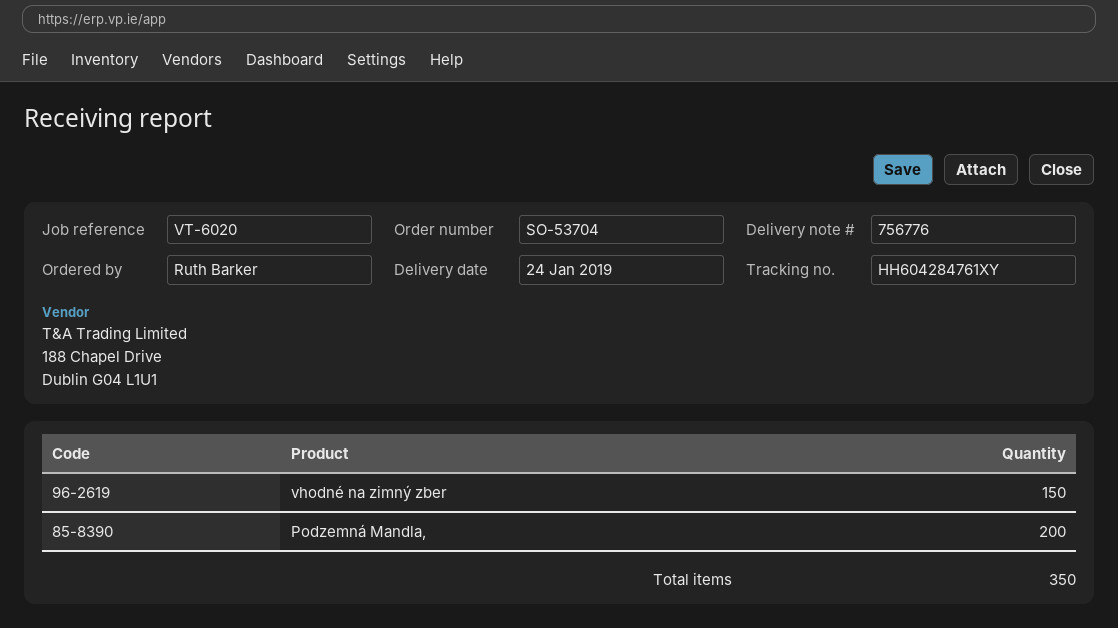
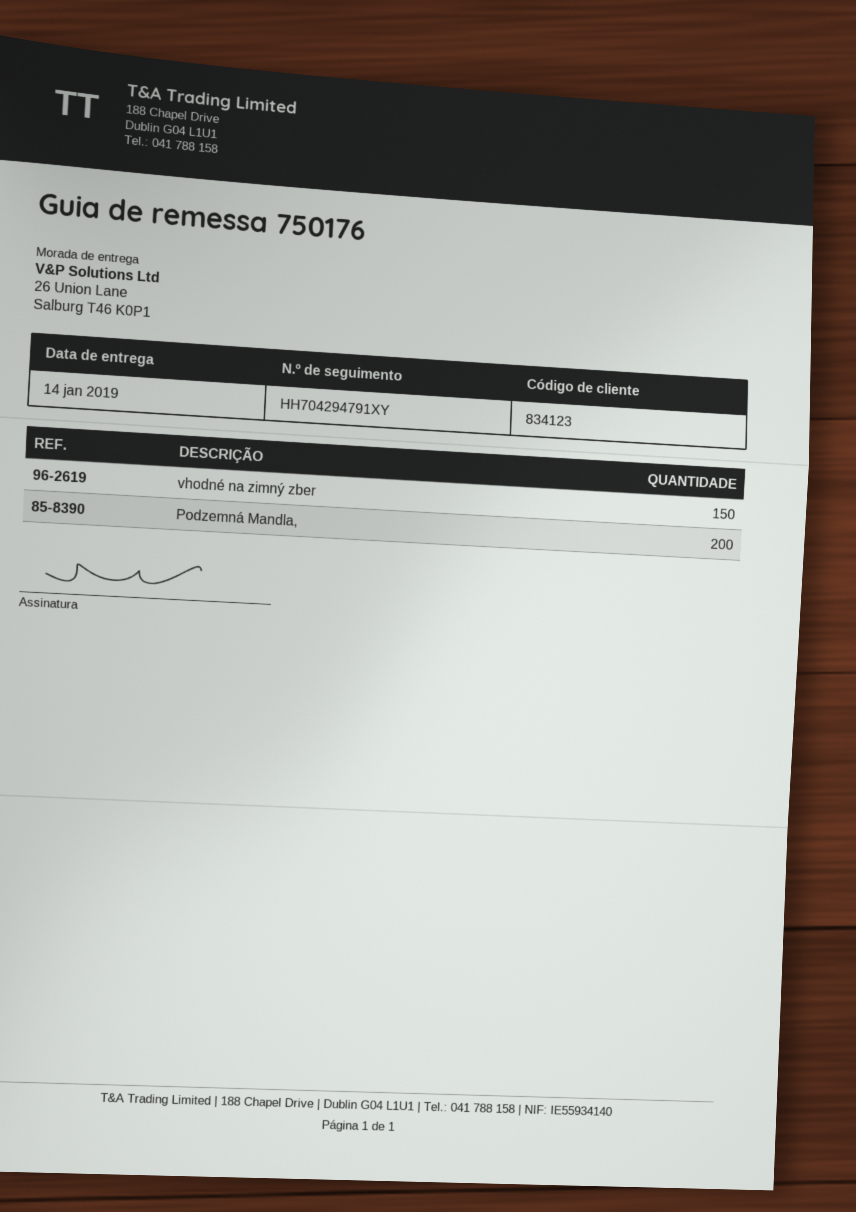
delivery note number: 756776 -> 750176
delivery date: 2019-01-24 -> 2019-01-14
tracking number: HH604284761XY -> HH704294791XY

